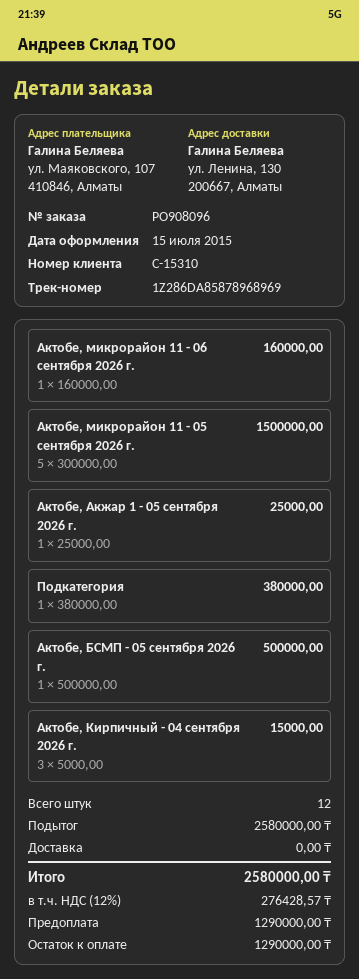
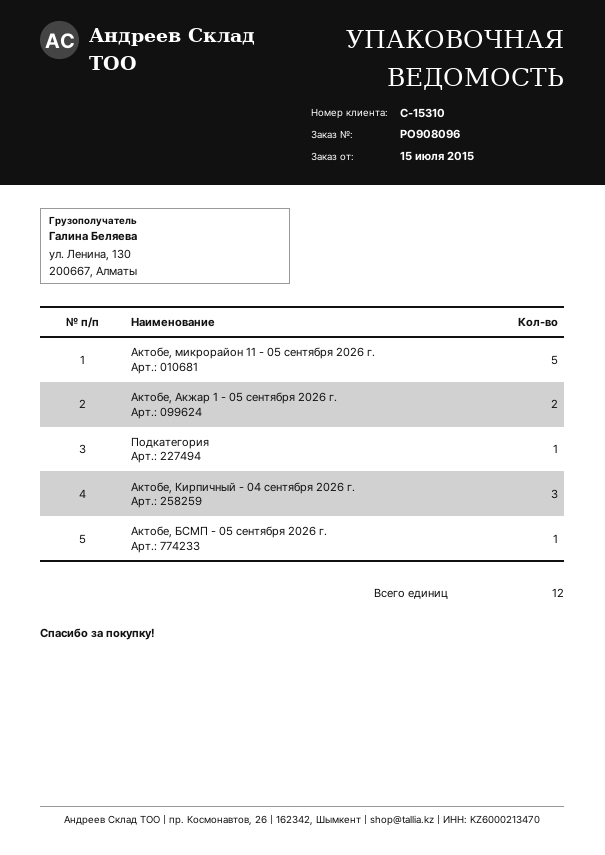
Актобе, микрорайон 11 - 06 сентября 2026 г.: 1 -> none
Актобе, Акжар 1 - 05 сентября 2026 г.: 1 -> 2

